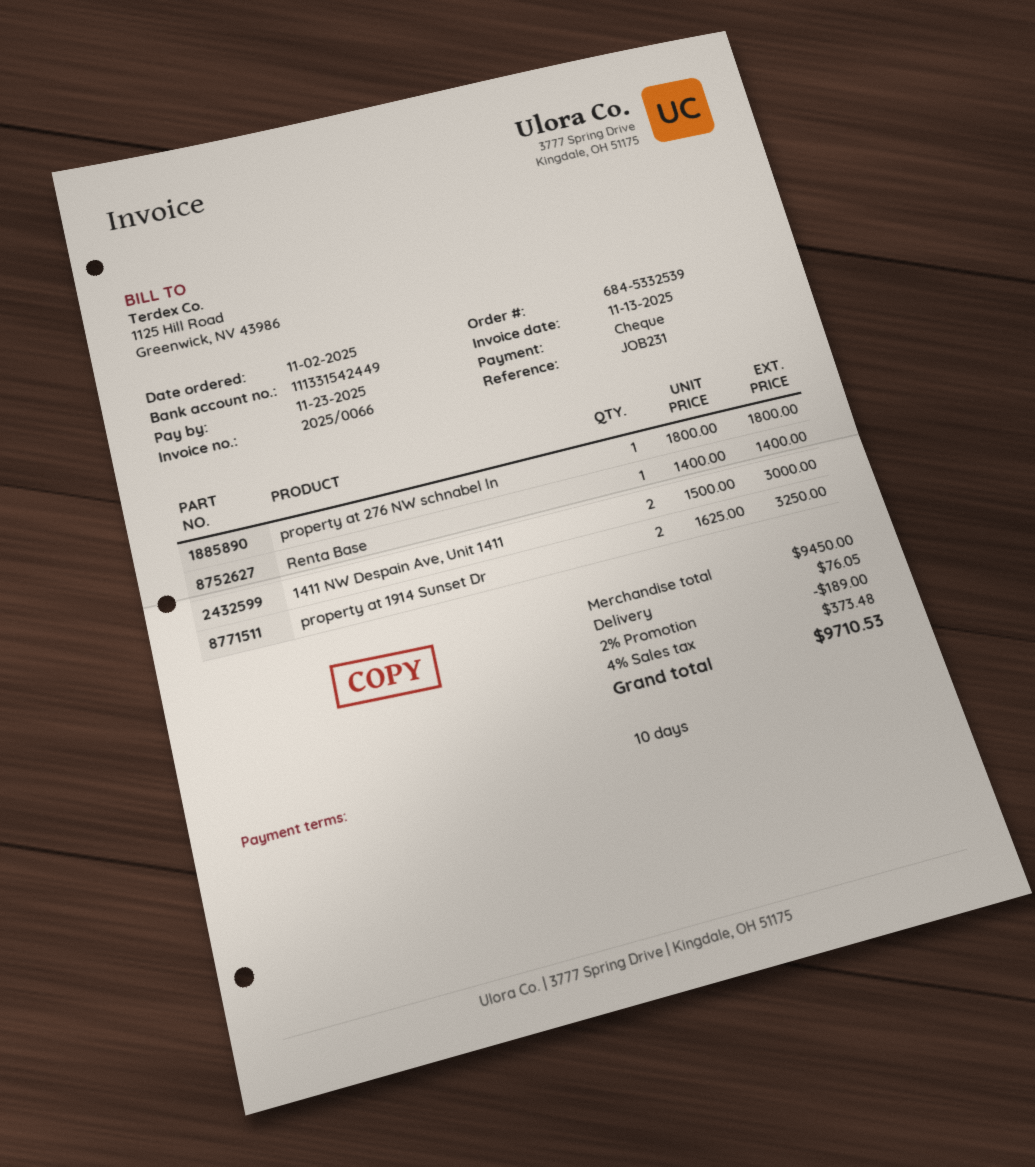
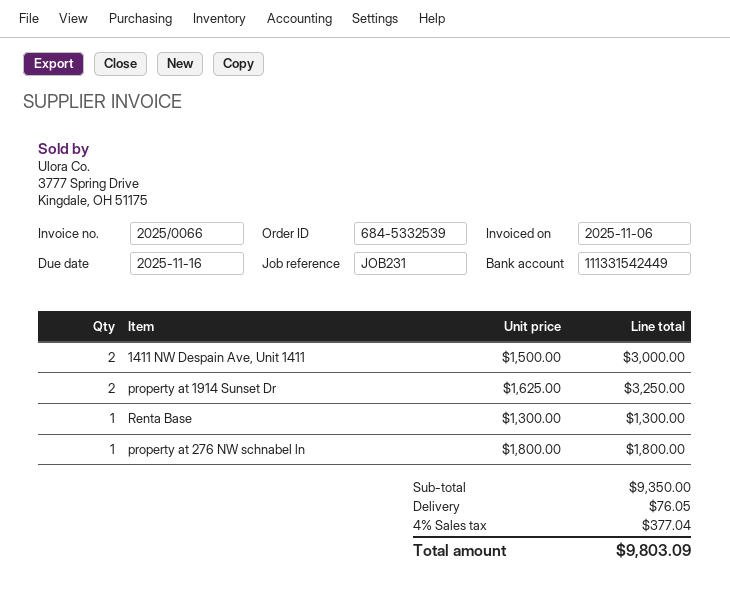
invoice date: 2025-11-13 -> 2025-11-06
due date: 2025-11-23 -> 2025-11-16
Renta Base: 1 x 1400.00 = 1400.00 -> 1 x 1300.00 = 1300.00
subtotal: 9450.00 -> 9350.00
discount: 2% = 189.00 -> none
tax: 4% = 373.48 -> 4% = 377.04
total: 9710.53 -> 9803.09

